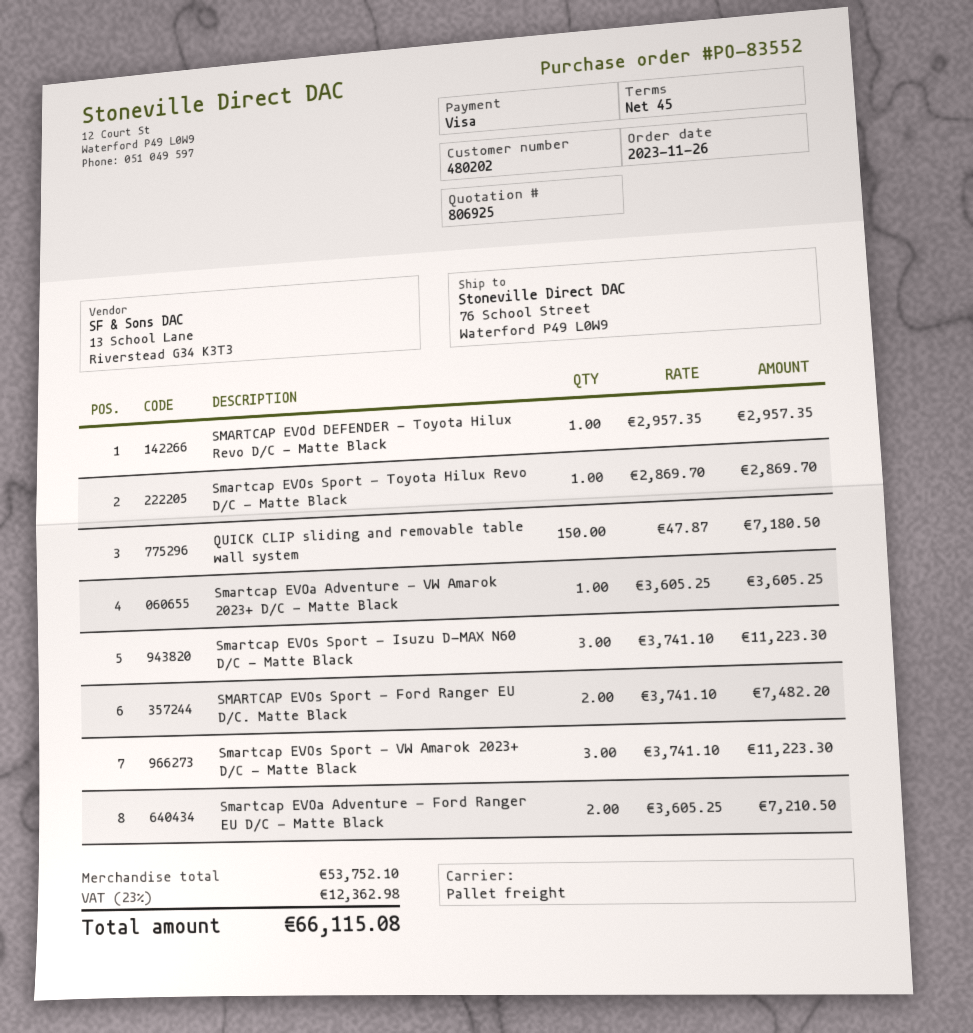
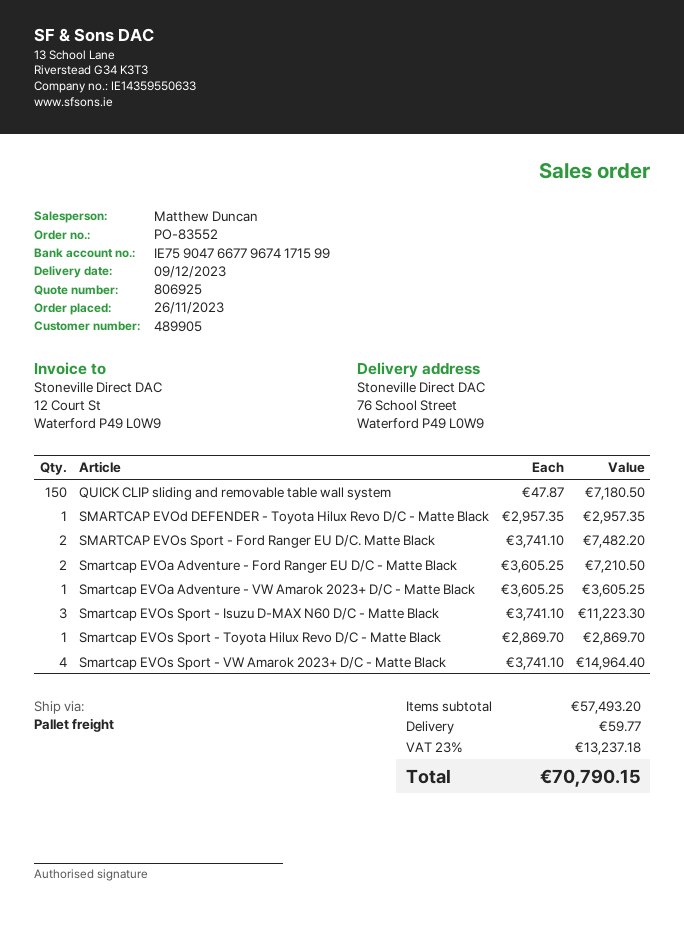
customer number: 480202 -> 489905
Smartcap EVOs Sport - VW Amarok 2023+ D/C - Matte Black: 3 x 3741.10 = 11223.30 -> 4 x 3741.10 = 14964.40
subtotal: 53752.10 -> 57493.20
shipping: none -> 59.77
tax: 23% = 12362.98 -> 23% = 13237.18
total: 66115.08 -> 70790.15

